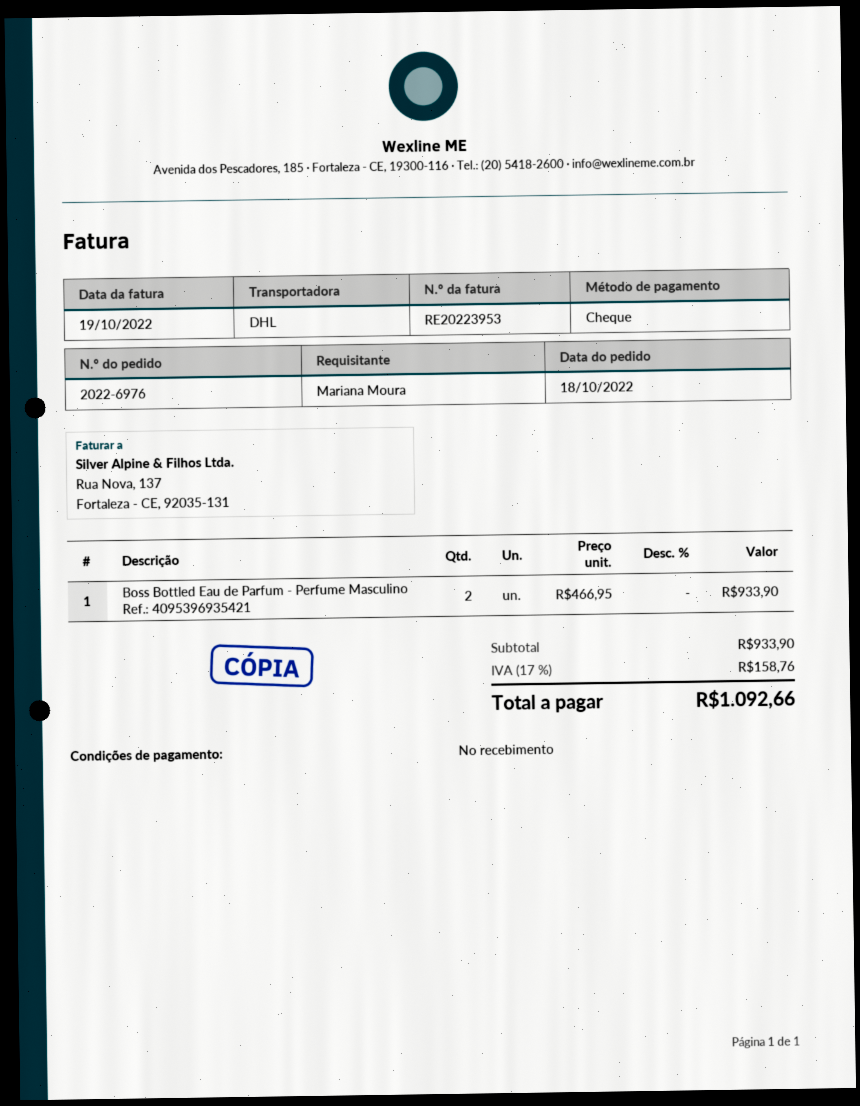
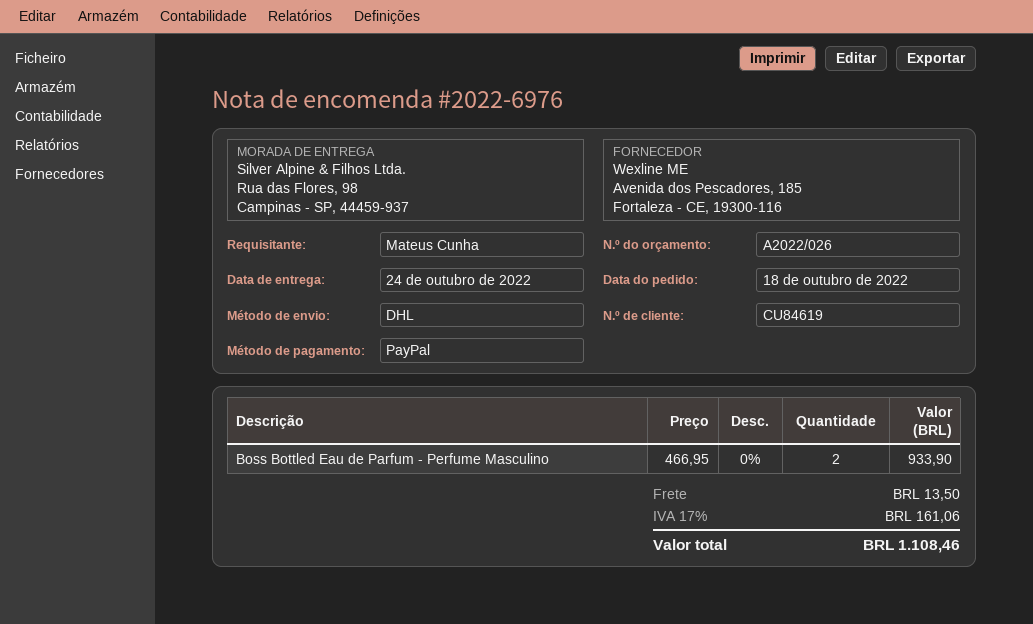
ordered by: Mariana Moura -> Mateus Cunha
payment method: cheque -> PayPal
shipping: none -> 13.50
tax: 17% = 158.76 -> 17% = 161.06
total: 1092.66 -> 1108.46

